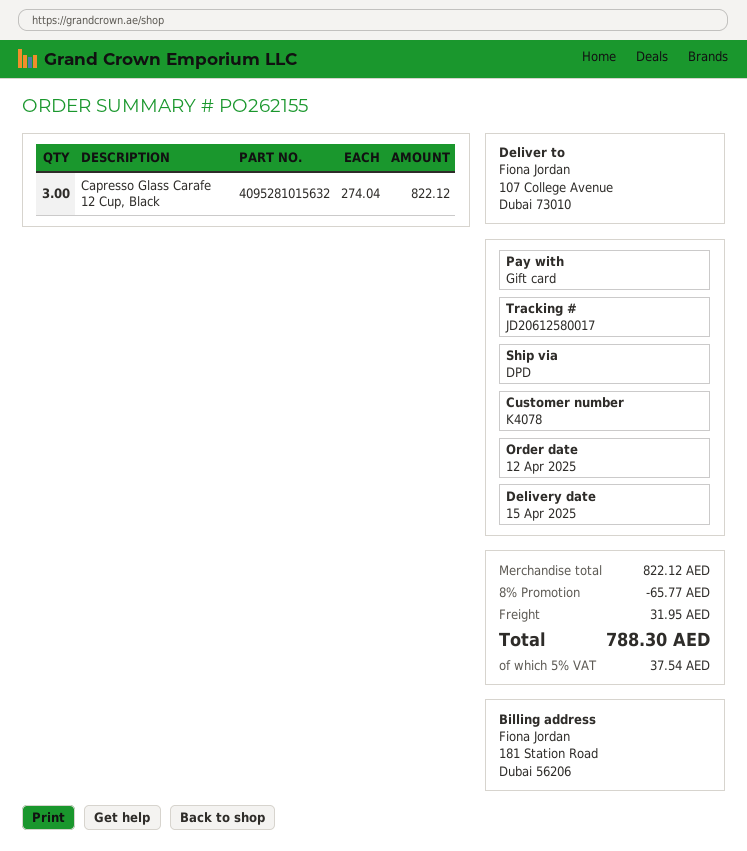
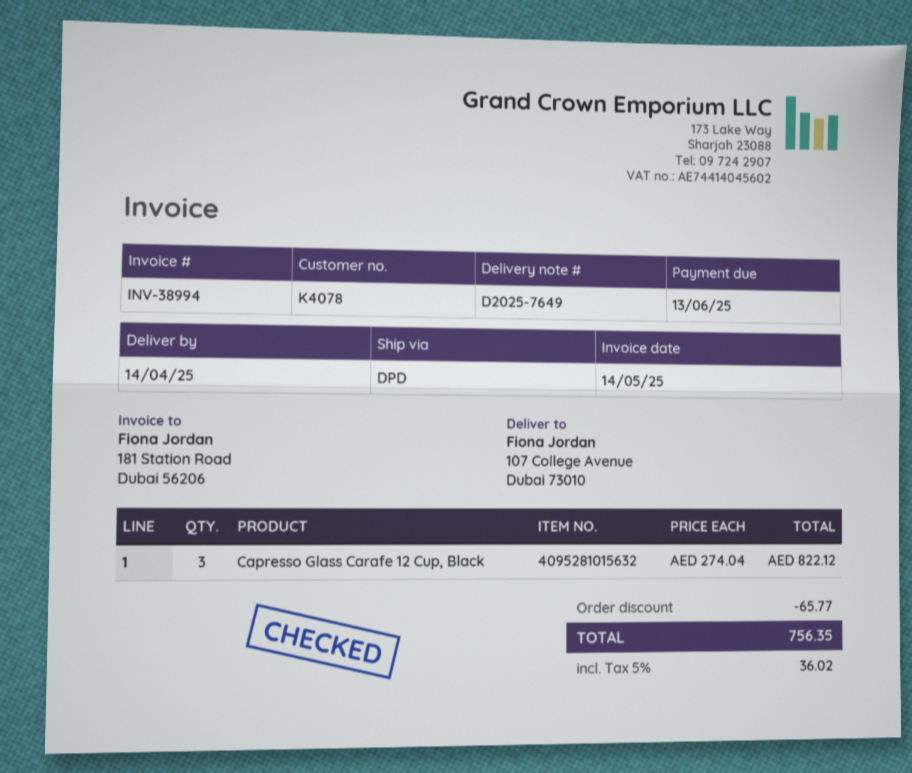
delivery date: 2025-04-15 -> 2025-04-14
shipping: 31.95 -> none
tax: 5% = 37.54 -> 5% = 36.02
total: 788.30 -> 756.35

